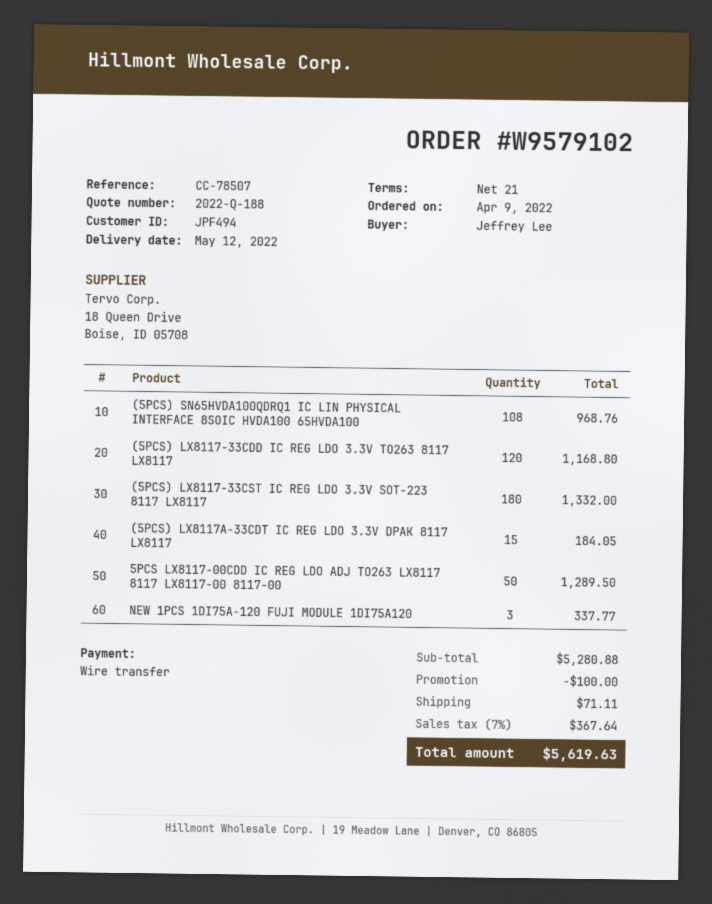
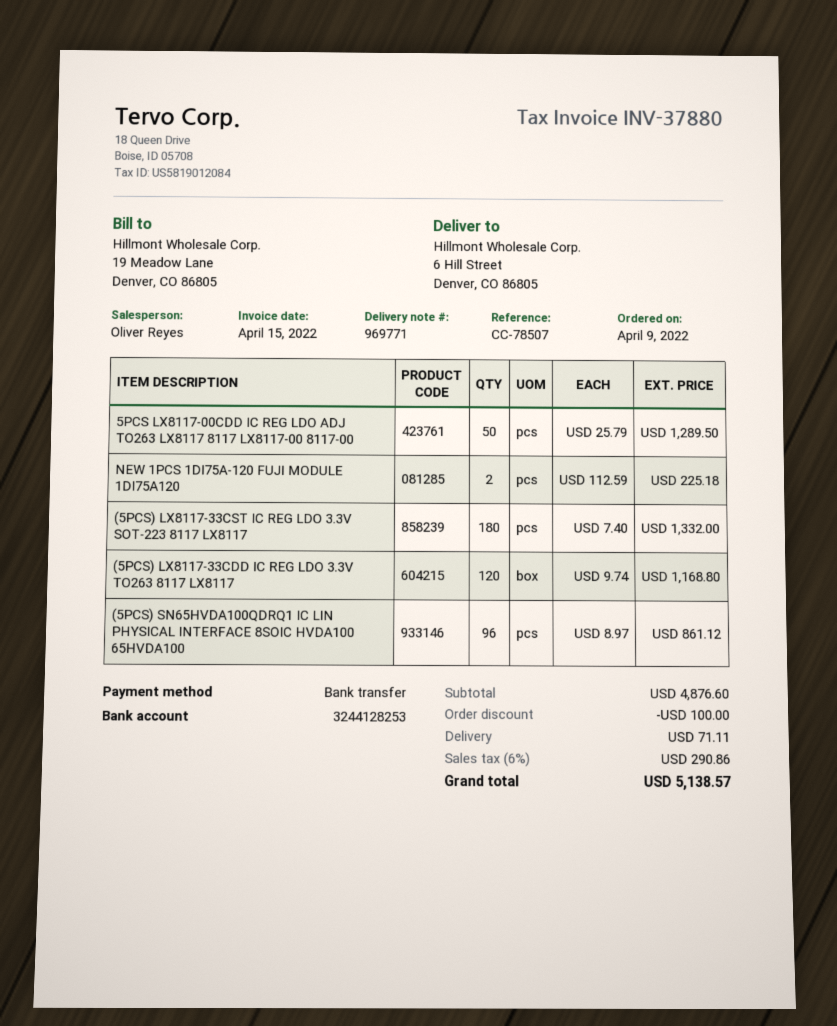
(5PCS) SN65HVDA100QDRQ1 IC LIN PHYSICAL INTERFACE 8SOIC HVDA100 65HVDA100: 108 for 968.76 -> 96 for 861.12
(5PCS) LX8117A-33CDT IC REG LDO 3.3V DPAK 8117 LX8117: 15 for 184.05 -> none
NEW 1PCS 1DI75A-120 FUJI MODULE 1DI75A120: 3 for 337.77 -> 2 for 225.18
subtotal: 5280.88 -> 4876.60
tax: 7% = 367.64 -> 6% = 290.86
total: 5619.63 -> 5138.57

